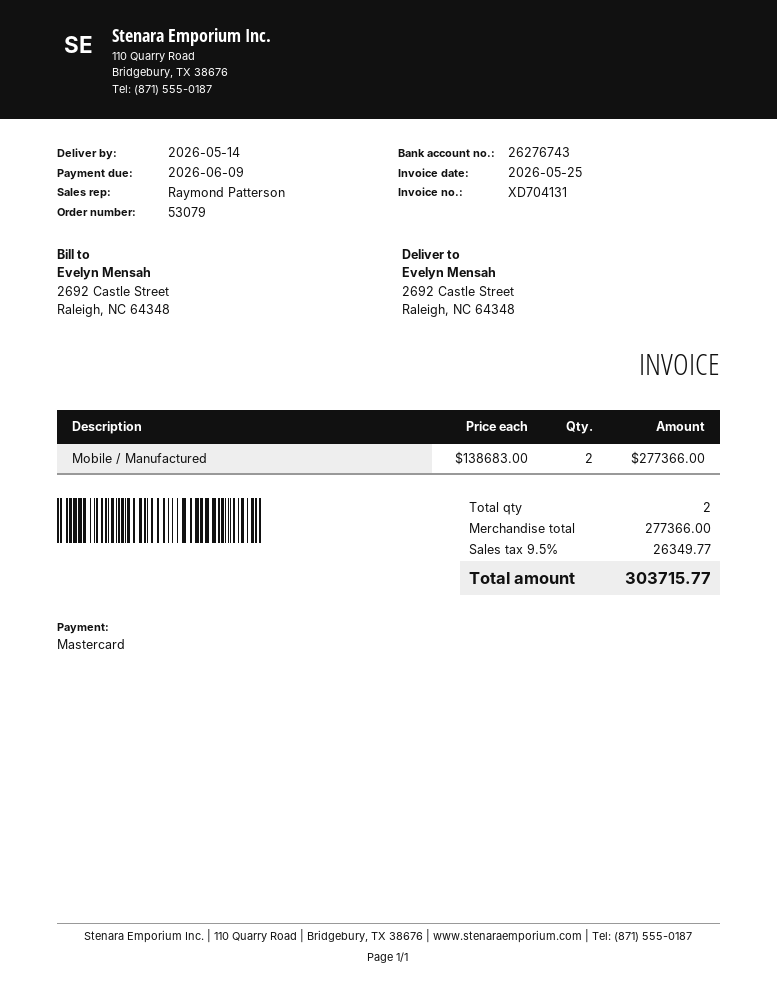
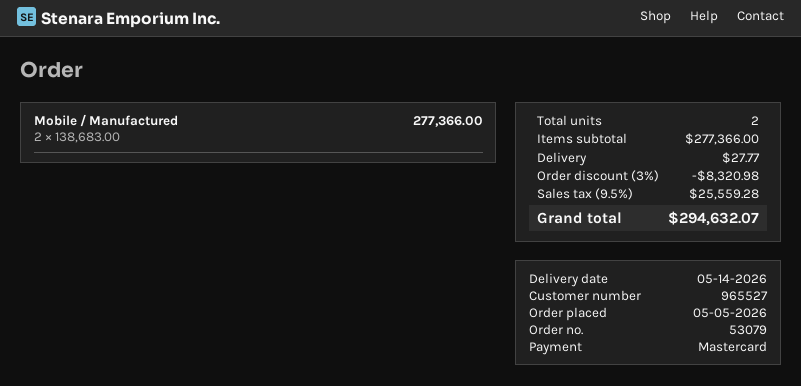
discount: none -> 3% = 8320.98
shipping: none -> 27.77
tax: 9.5% = 26349.77 -> 9.5% = 25559.28
total: 303715.77 -> 294632.07

